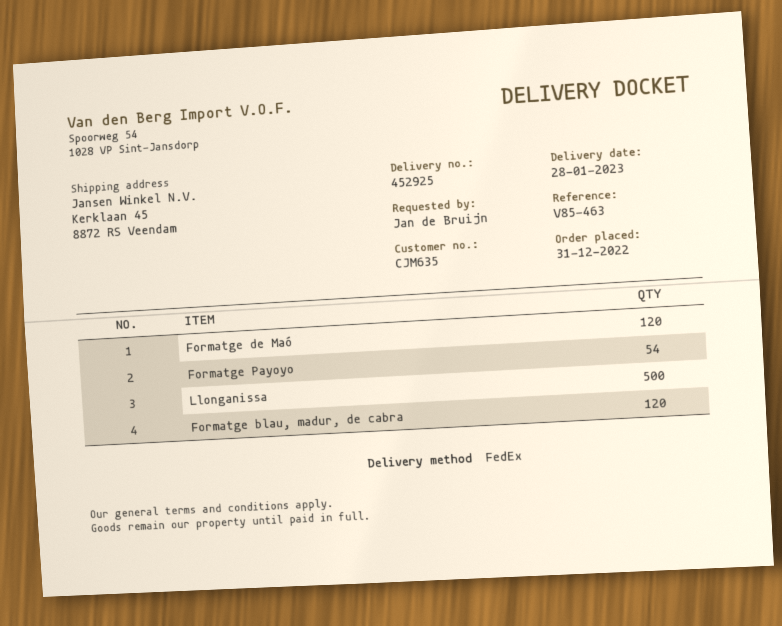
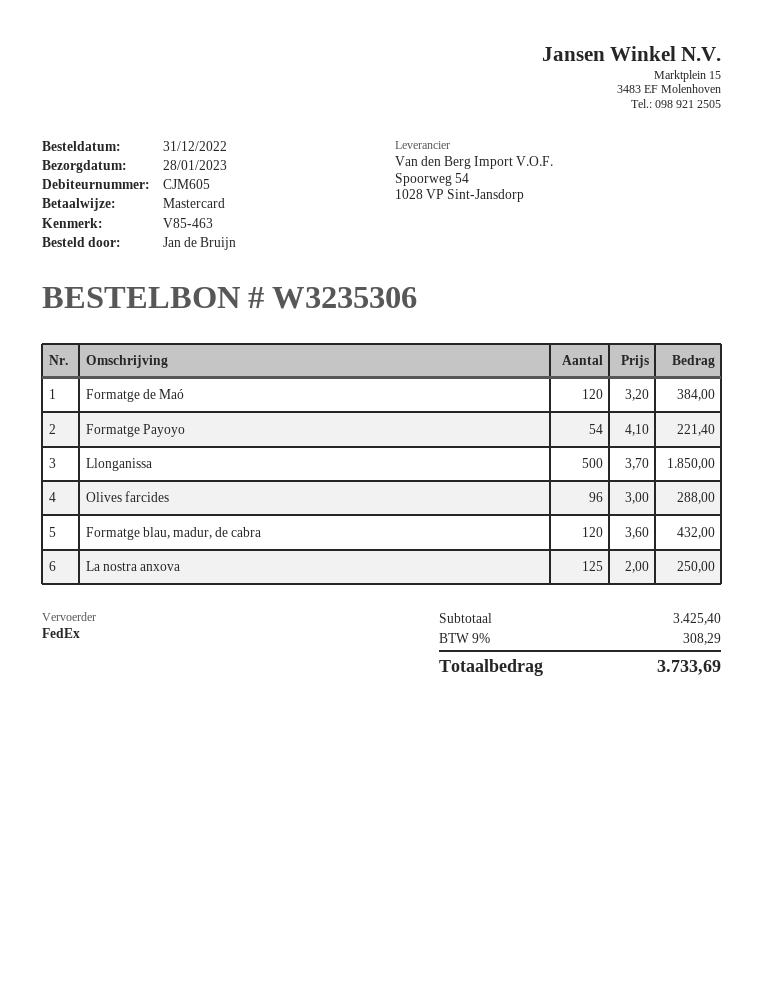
customer number: CJM635 -> CJM605
Olives farcides: none -> 96
La nostra anxova: none -> 125

